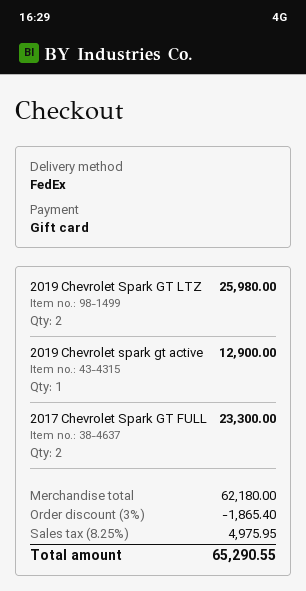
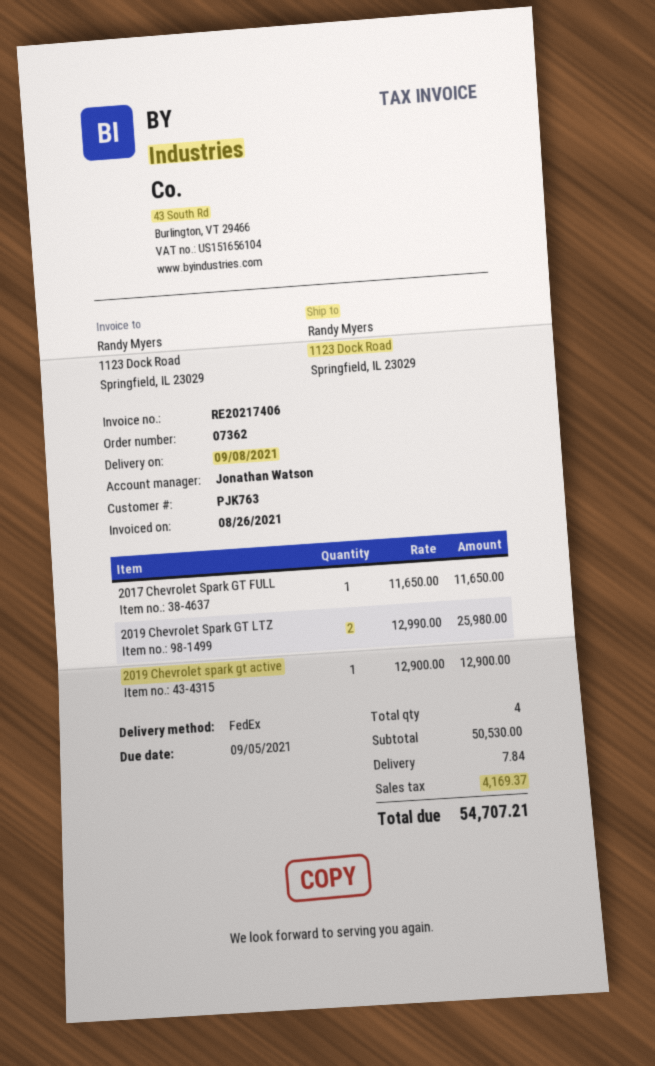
2017 Chevrolet Spark GT FULL: 2 for 23300.00 -> 1 for 11650.00
subtotal: 62180.00 -> 50530.00
discount: 3% = 1865.40 -> none
shipping: none -> 7.84
tax: 4975.95 -> 4169.37
total: 65290.55 -> 54707.21

